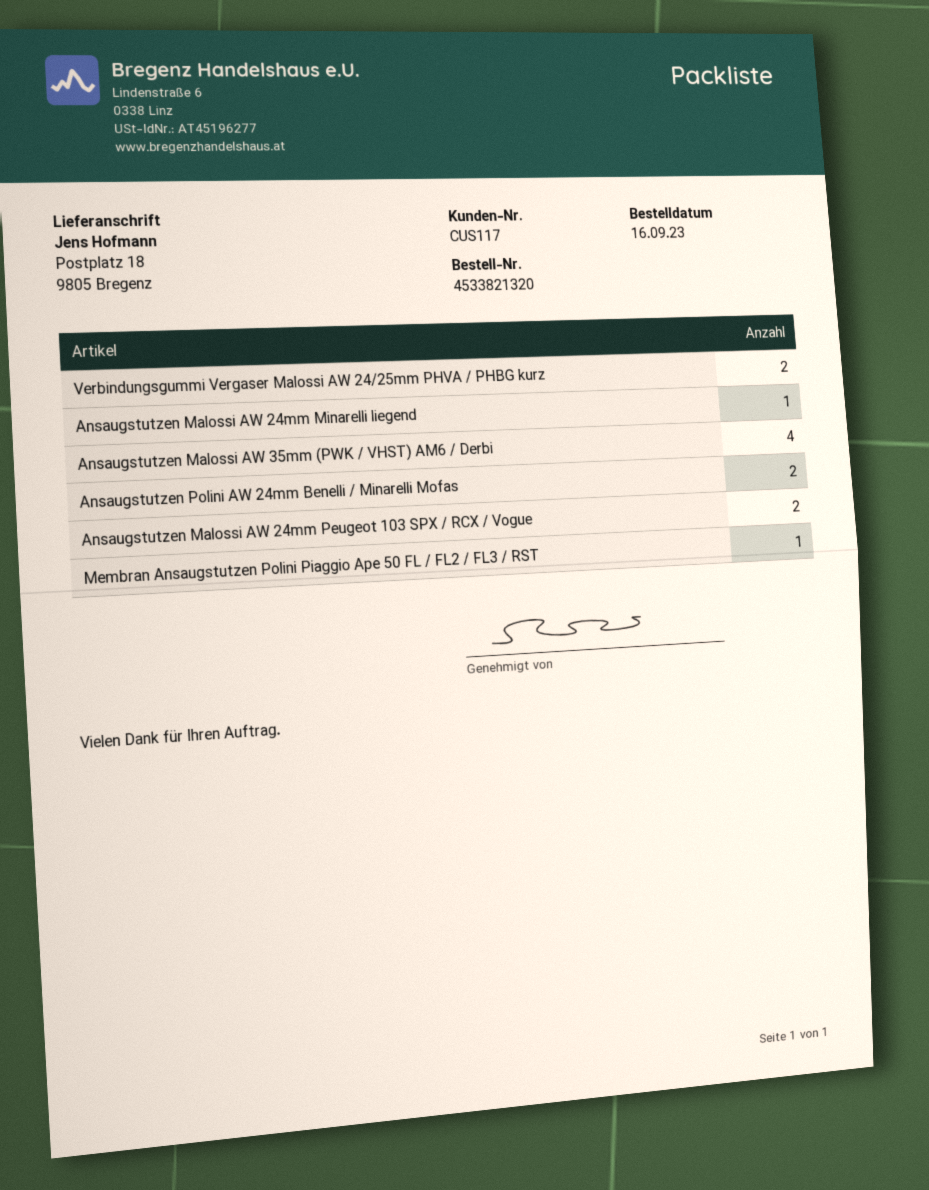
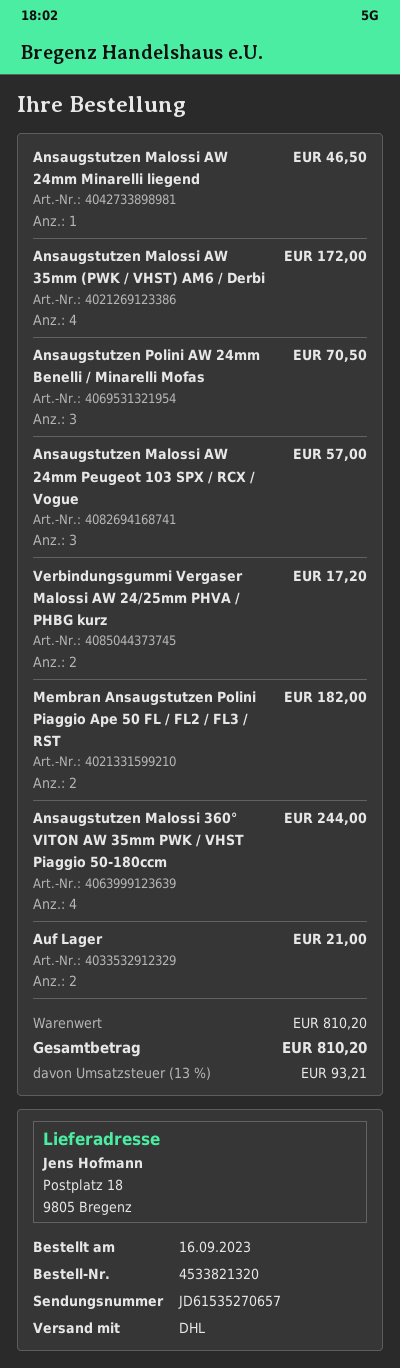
Ansaugstutzen Polini AW 24mm Benelli / Minarelli Mofas: 2 -> 3
Ansaugstutzen Malossi AW 24mm Peugeot 103 SPX / RCX / Vogue: 2 -> 3
Membran Ansaugstutzen Polini Piaggio Ape 50 FL / FL2 / FL3 / RST: 1 -> 2
Ansaugstutzen Malossi 360° VITON AW 35mm PWK / VHST Piaggio 50-180ccm: none -> 4
Auf Lager: none -> 2

